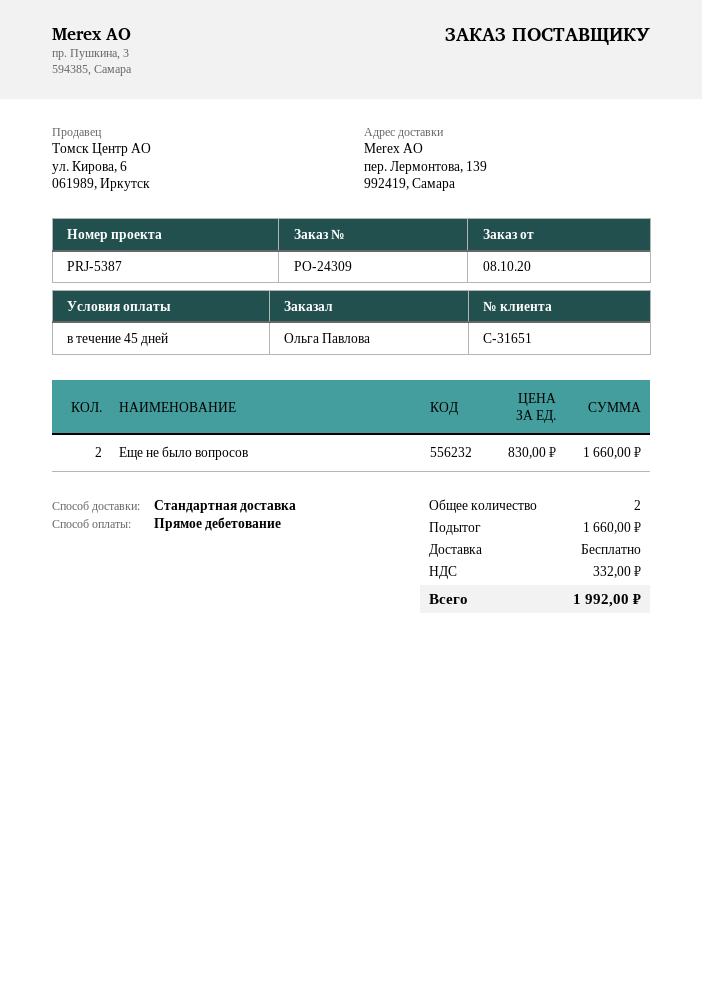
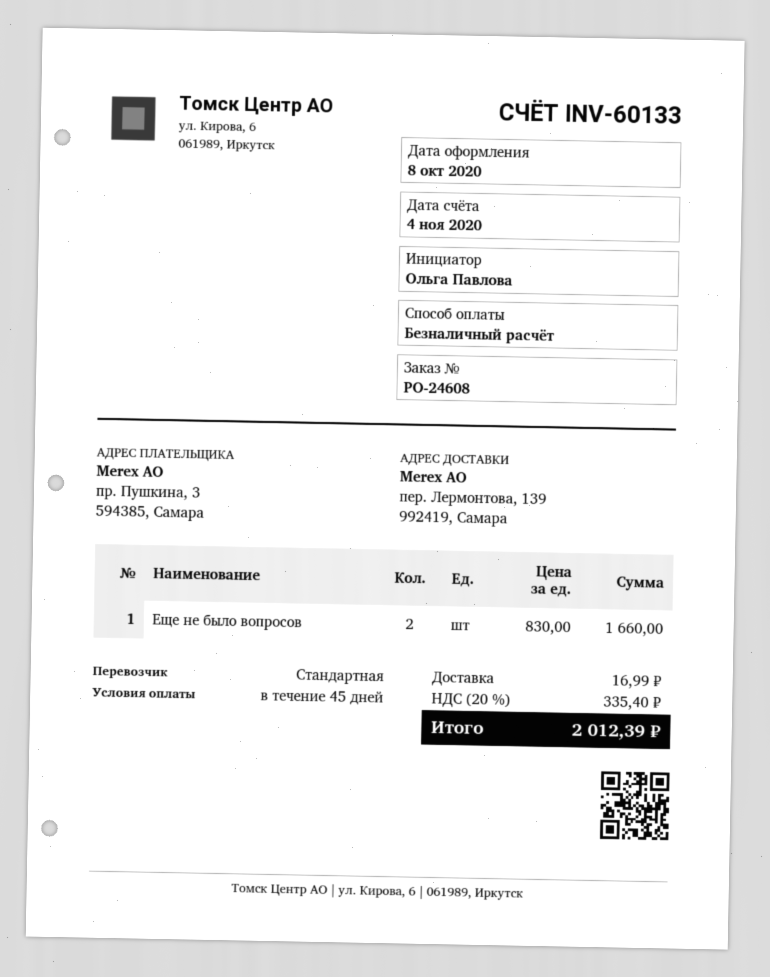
order number: PO-24309 -> PO-24608
payment method: direct debit -> bank transfer
shipping: 0.00 -> 16.99
tax: 332.00 -> 335.40
total: 1992.00 -> 2012.39

